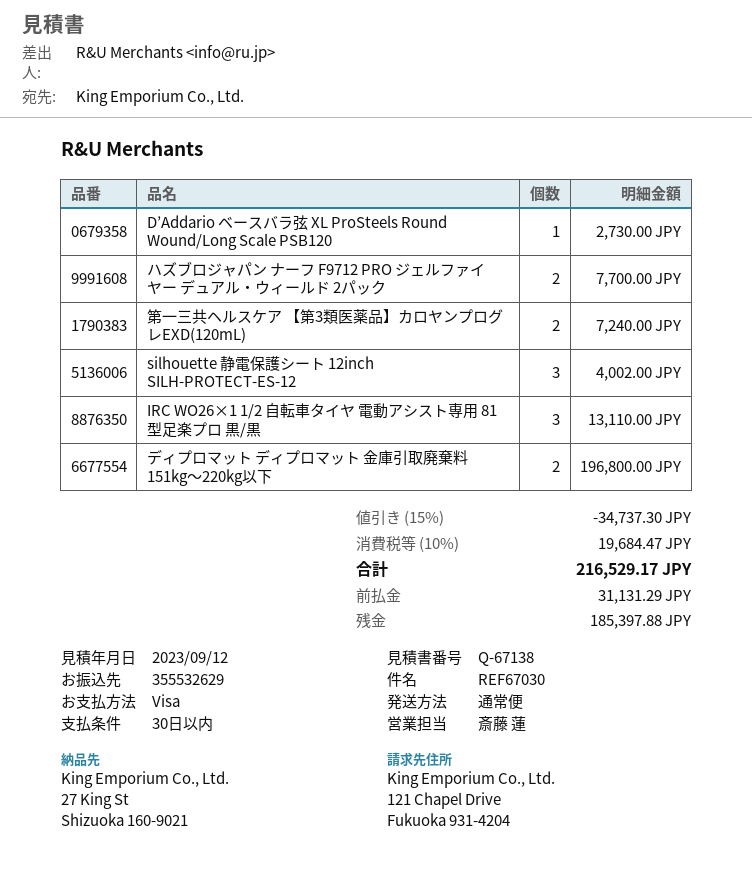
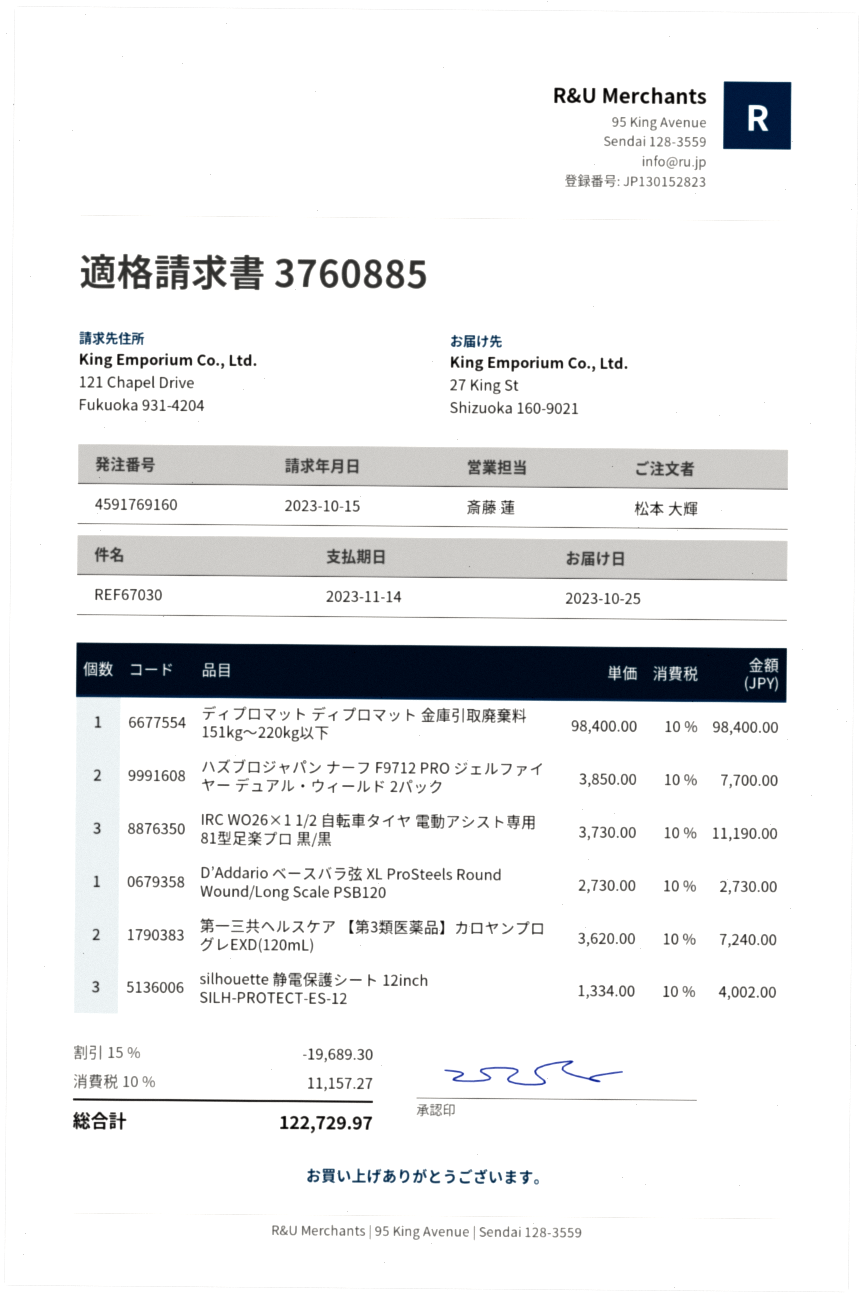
IRC WO26×1 1/2 自転車タイヤ 電動アシスト専用 81型足楽プロ 黒/黒: 3 for 13110.00 -> 3 for 11190.00
ディプロマット ディプロマット 金庫引取廃棄料 151kg〜220kg以下: 2 for 196800.00 -> 1 for 98400.00
discount: 15% = 34737.30 -> 15% = 19689.30
tax: 10% = 19684.47 -> 10% = 11157.27
total: 216529.17 -> 122729.97

